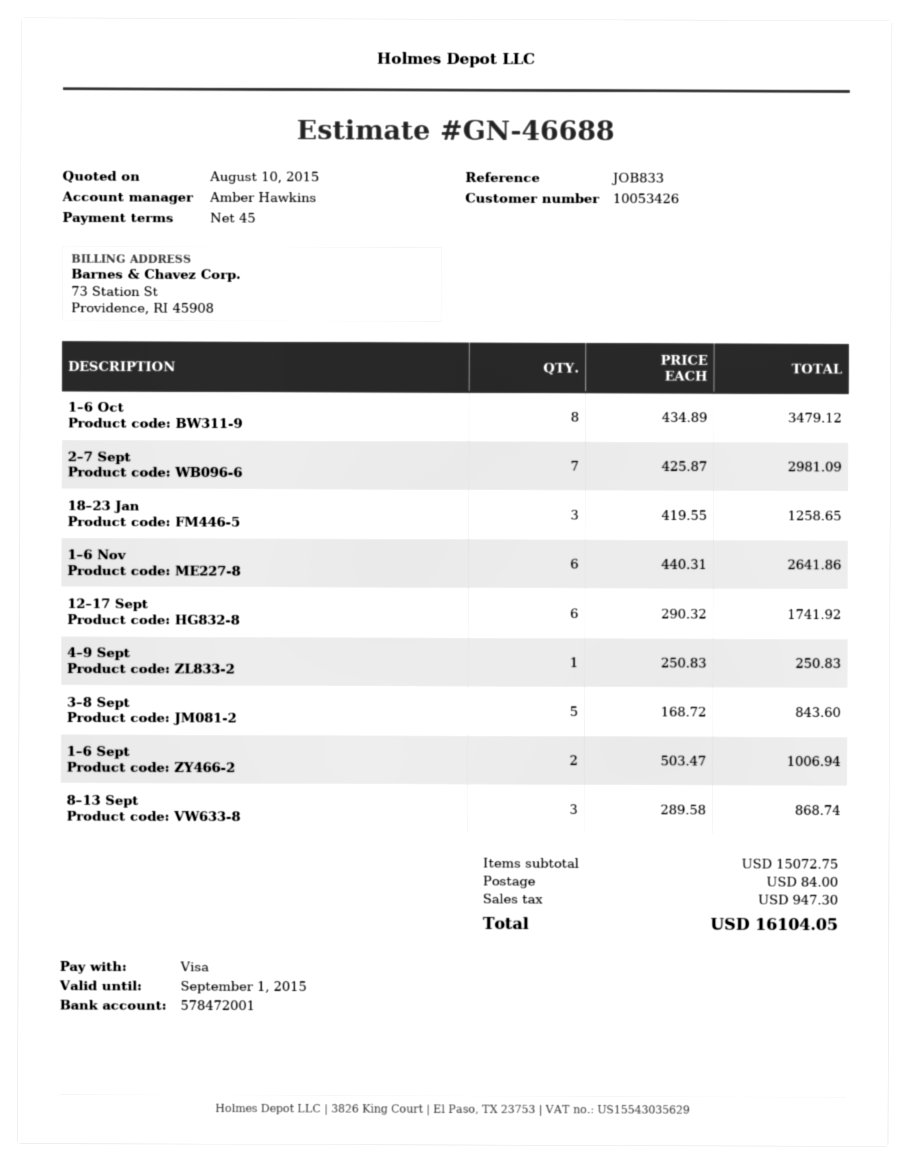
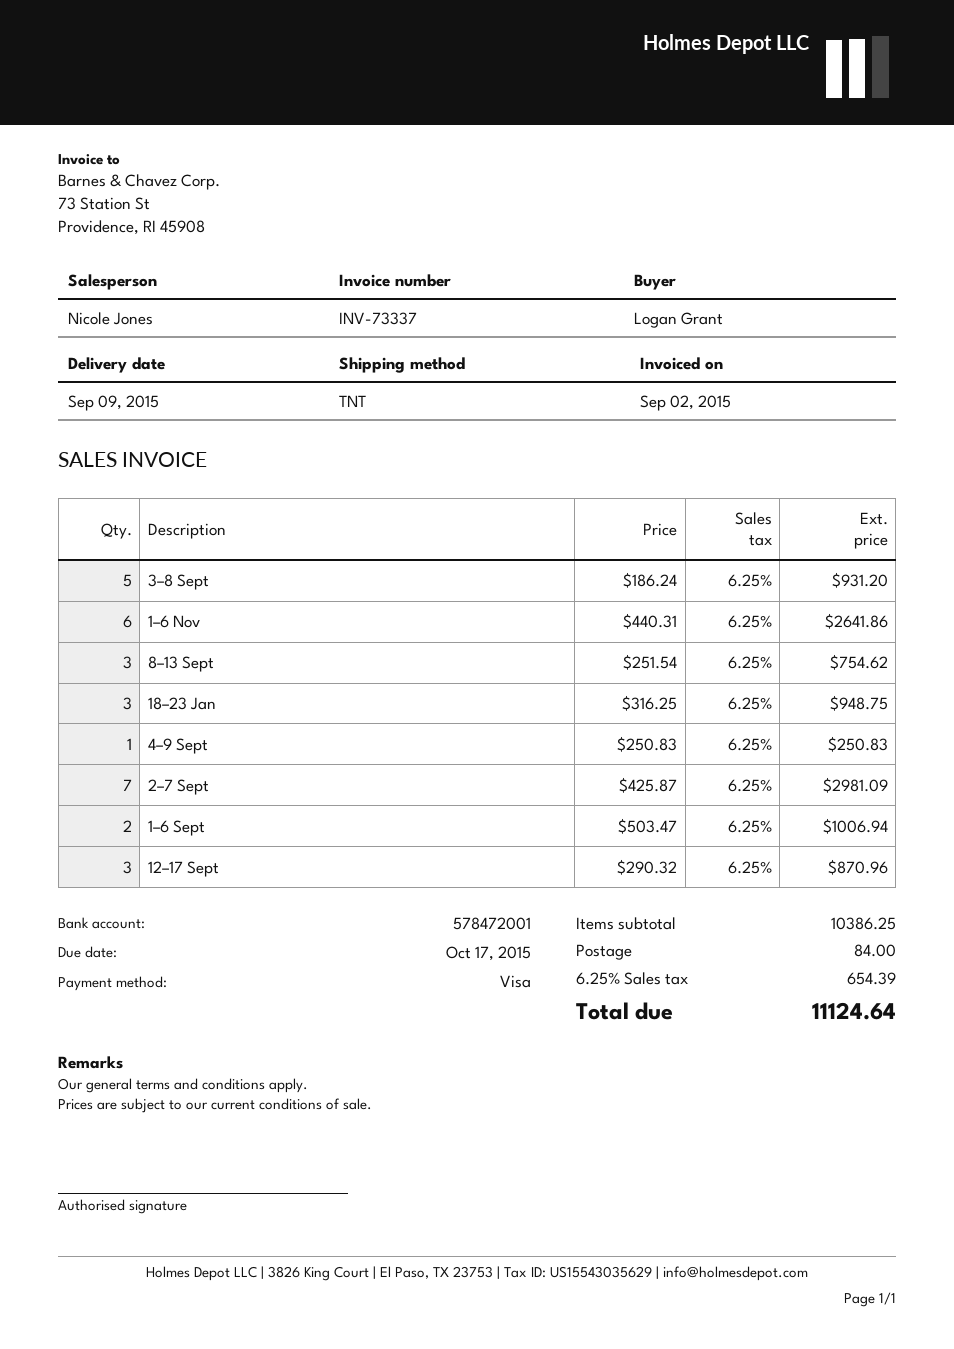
sales rep: Amber Hawkins -> Nicole Jones
1–6 Oct: 8 x 434.89 = 3479.12 -> none
18–23 Jan: 3 x 419.55 = 1258.65 -> 3 x 316.25 = 948.75
12–17 Sept: 6 x 290.32 = 1741.92 -> 3 x 290.32 = 870.96
3–8 Sept: 5 x 168.72 = 843.60 -> 5 x 186.24 = 931.20
8–13 Sept: 3 x 289.58 = 868.74 -> 3 x 251.54 = 754.62
subtotal: 15072.75 -> 10386.25
tax: 947.30 -> 654.39
total: 16104.05 -> 11124.64

